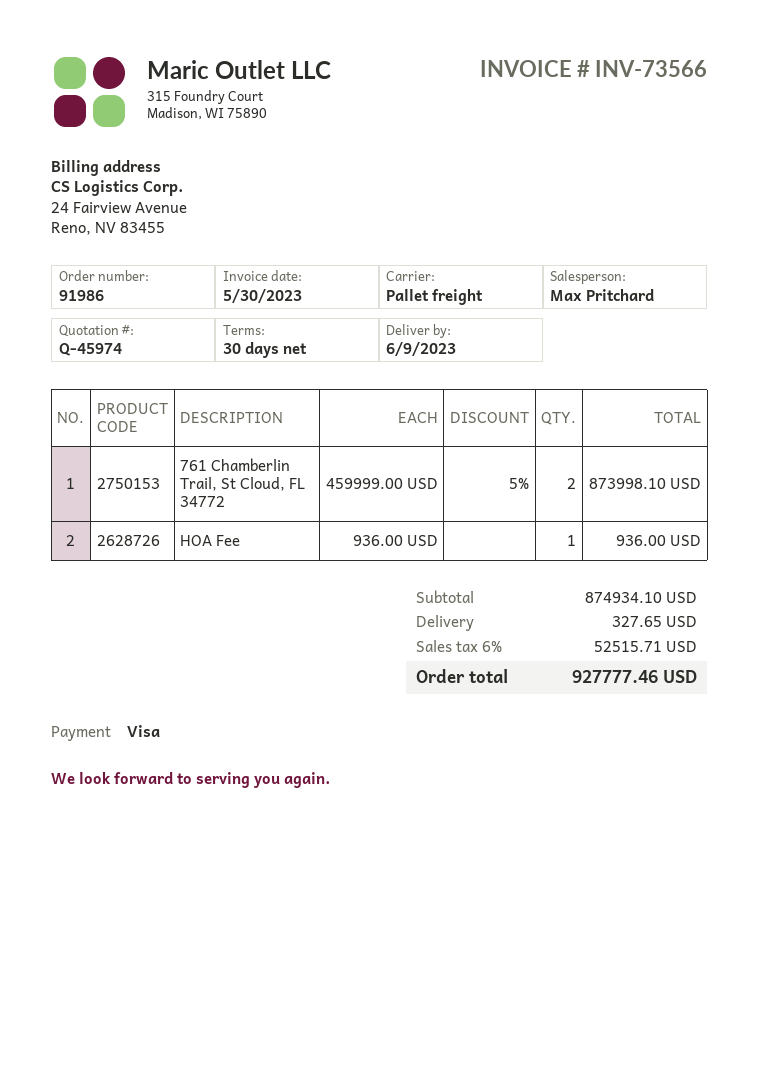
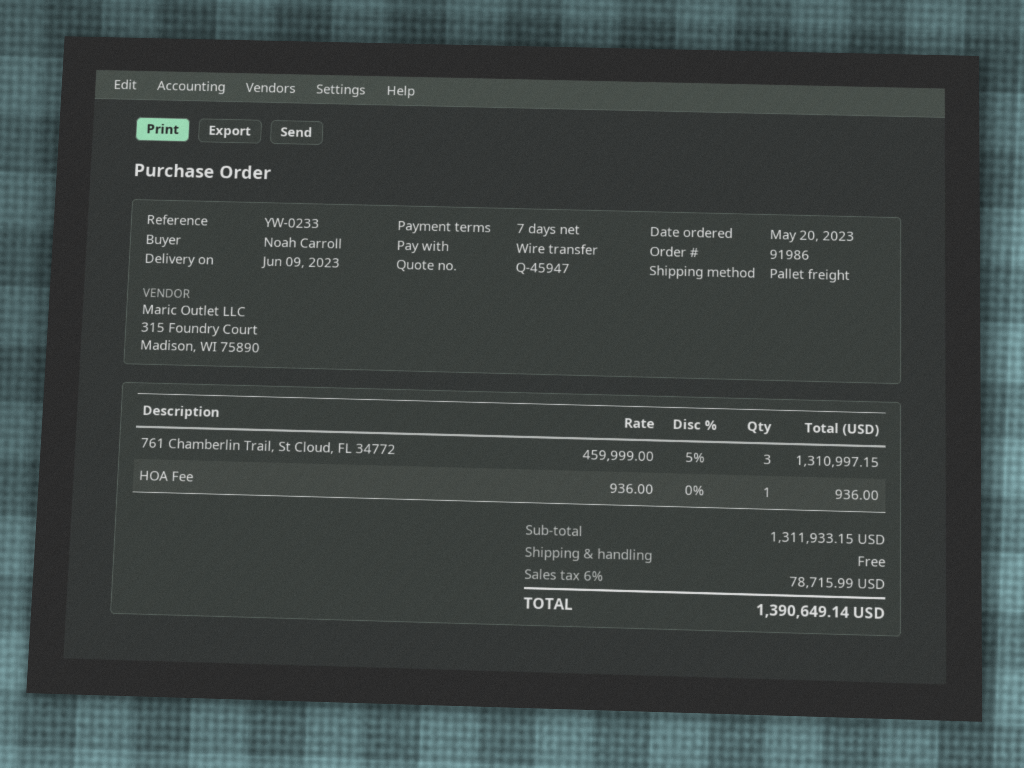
quote number: Q-45974 -> Q-45947
payment terms: 30 days -> 7 days
payment method: Visa -> bank transfer
761 Chamberlin Trail, St Cloud, FL 34772: 2 x 459999.00 - 5% = 873998.10 -> 3 x 459999.00 - 5% = 1310997.15
subtotal: 874934.10 -> 1311933.15
shipping: 327.65 -> 0.00
tax: 6% = 52515.71 -> 6% = 78715.99
total: 927777.46 -> 1390649.14

